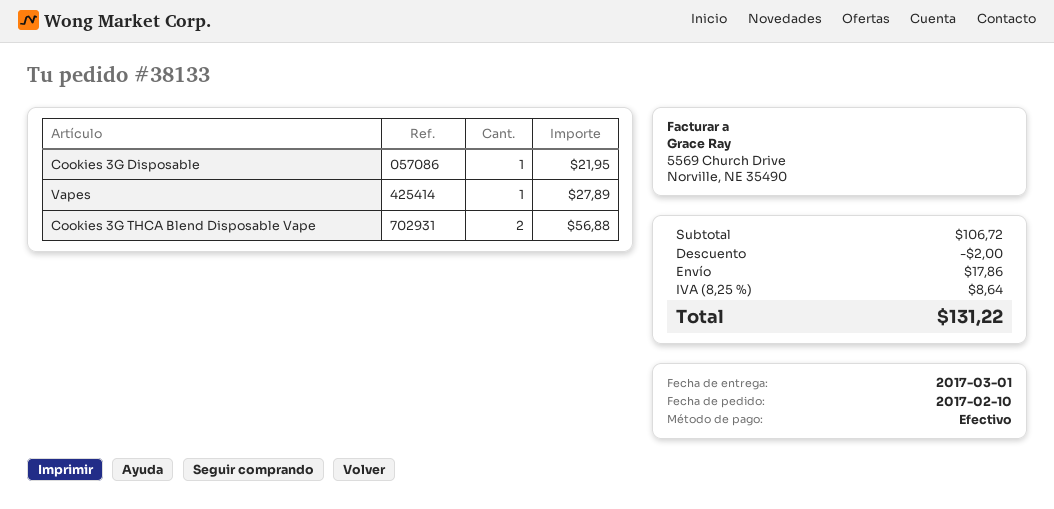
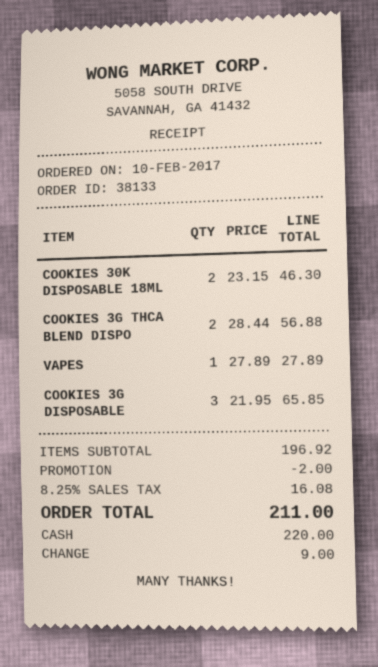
Cookies 3G Disposable: 1 for 21.95 -> 3 for 65.85
COOKIES 30K DISPOSABLE 18ML: none -> 2 for 46.30
subtotal: 106.72 -> 196.92
shipping: 17.86 -> none
tax: 8.25% = 8.64 -> 8.25% = 16.08
total: 131.22 -> 211.00

